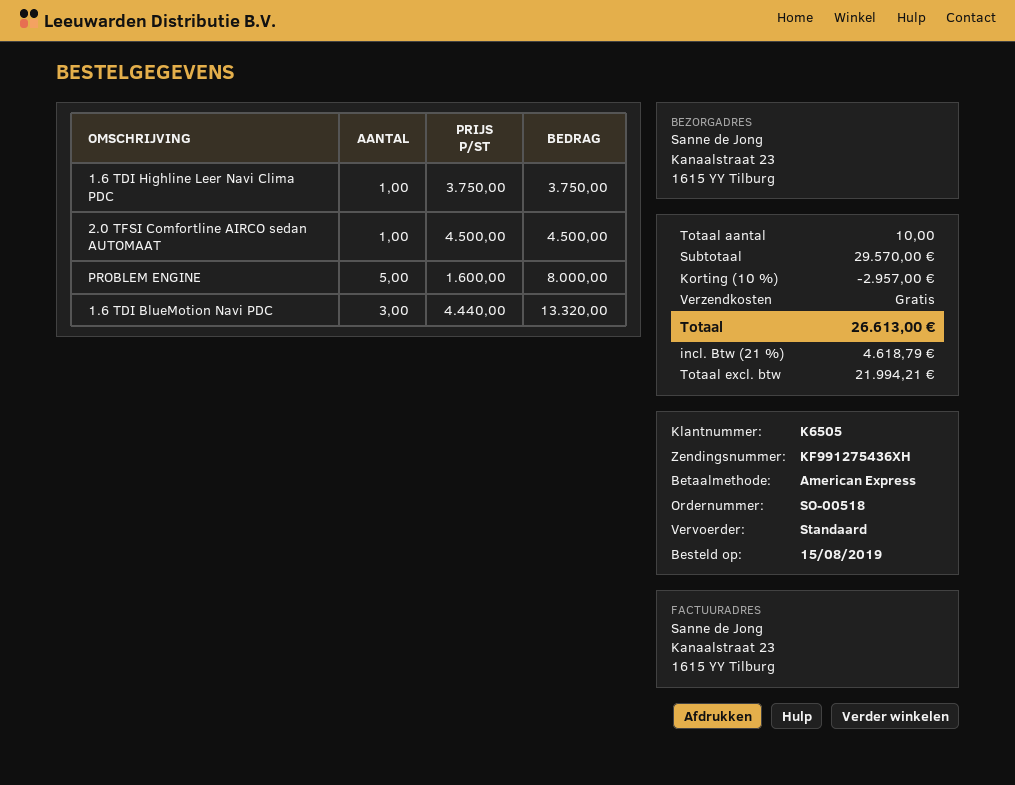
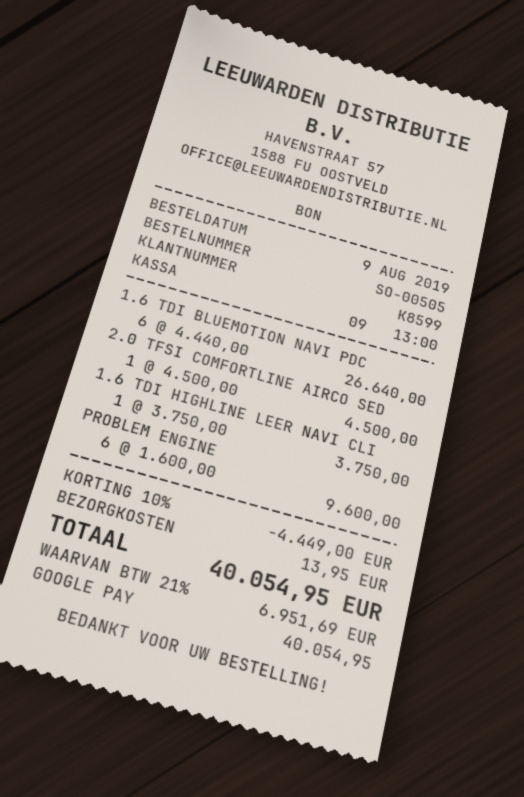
order number: SO-00518 -> SO-00505
order date: 2019-08-15 -> 2019-08-09
customer number: K6505 -> K8599
payment method: American Express -> Google Pay
PROBLEM ENGINE: 5 x 1600.00 = 8000.00 -> 6 x 1600.00 = 9600.00
1.6 TDI BlueMotion Navi PDC: 3 x 4440.00 = 13320.00 -> 6 x 4440.00 = 26640.00
discount: 10% = 2957.00 -> 10% = 4449.00
shipping: 0.00 -> 13.95
tax: 21% = 4618.79 -> 21% = 6951.69
total: 26613.00 -> 40054.95

